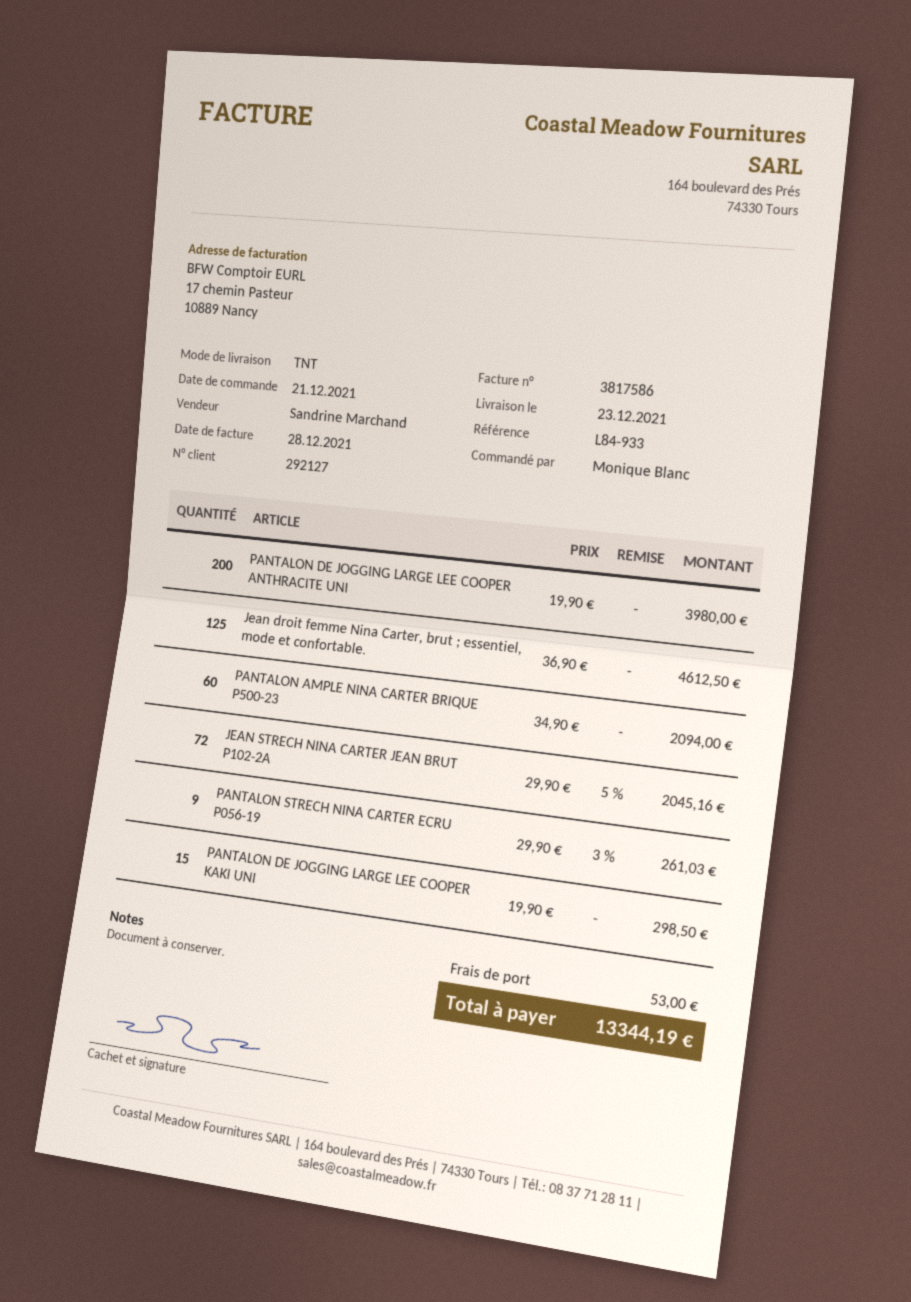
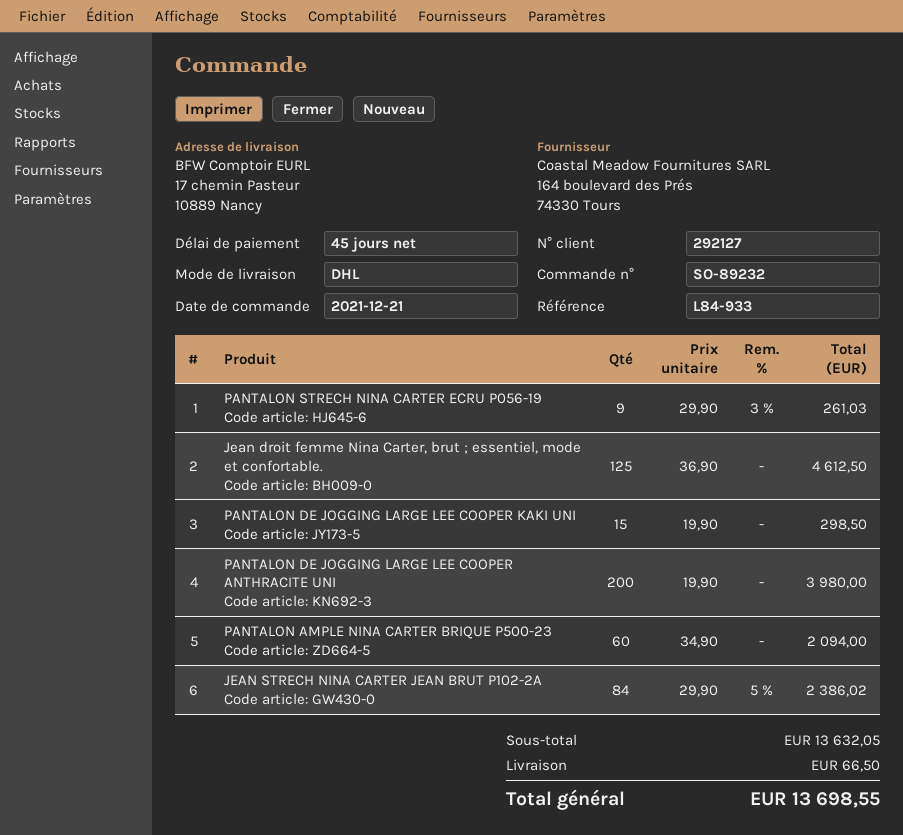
shipping method: TNT -> DHL
JEAN STRECH NINA CARTER JEAN BRUT P102-2A: 72 x 29.90 - 5% = 2045.16 -> 84 x 29.90 - 5% = 2386.02
shipping: 53.00 -> 66.50
total: 13344.19 -> 13698.55

